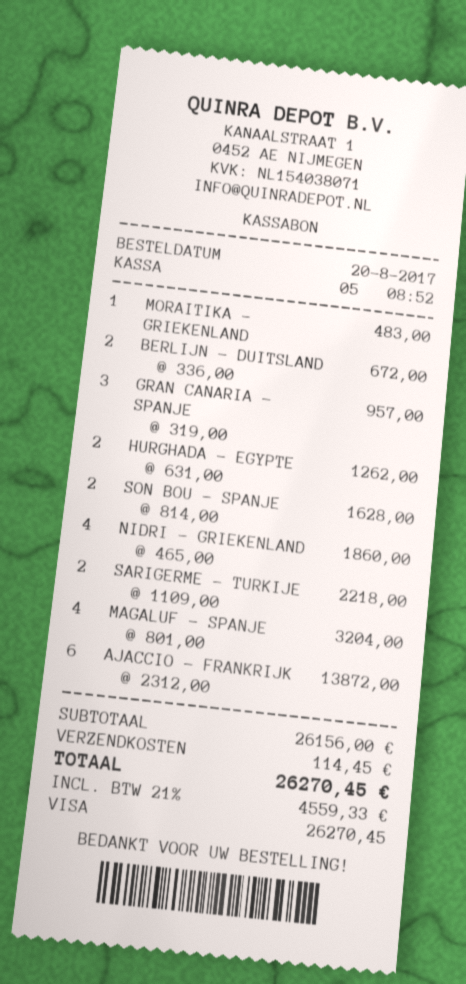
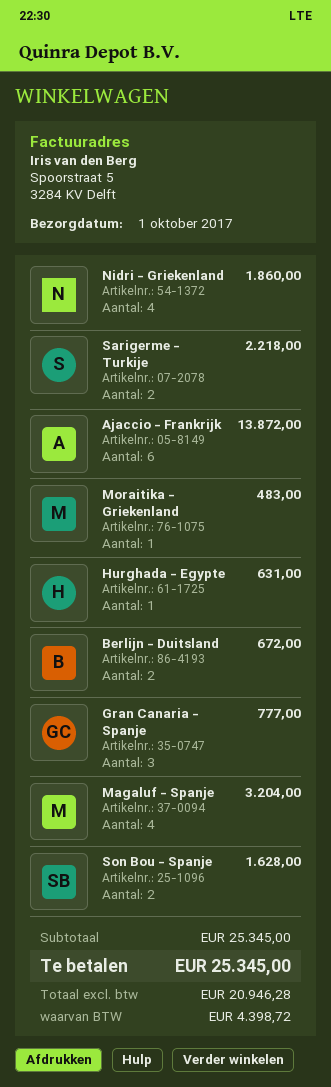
GRAN CANARIA - SPANJE: 3 for 957.00 -> 3 for 777.00
HURGHADA - EGYPTE: 2 for 1262.00 -> 1 for 631.00
subtotal: 26156.00 -> 25345.00
shipping: 114.45 -> none
tax: 4559.33 -> 4398.72
total: 26270.45 -> 25345.00

